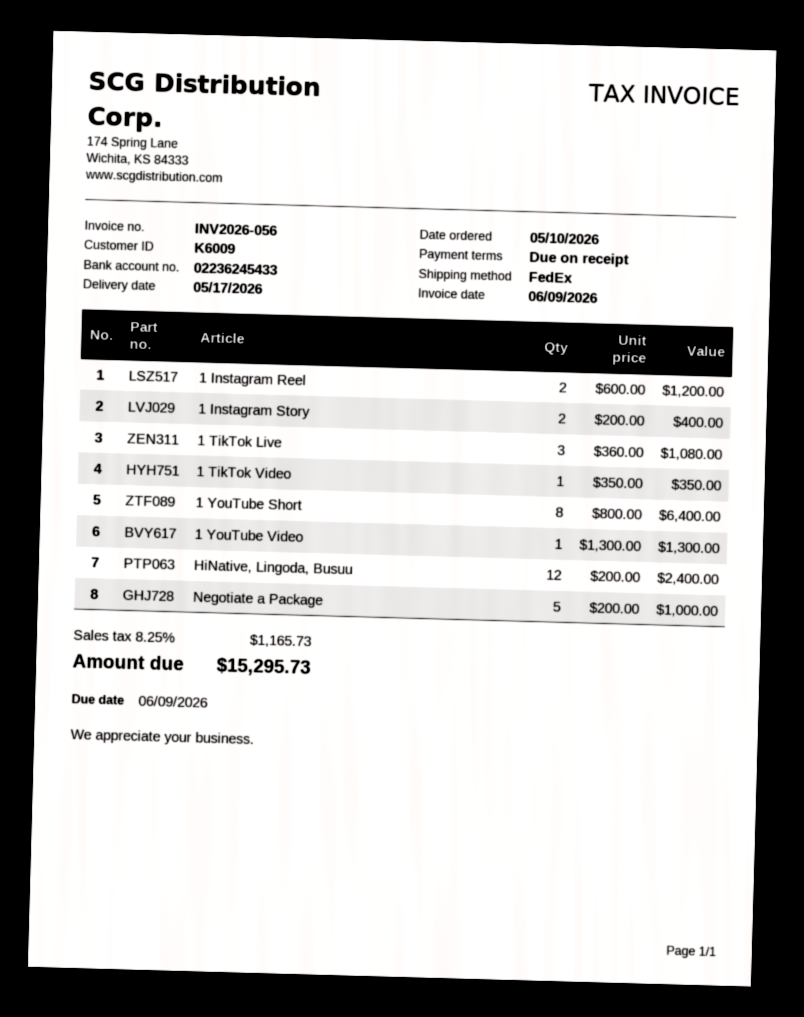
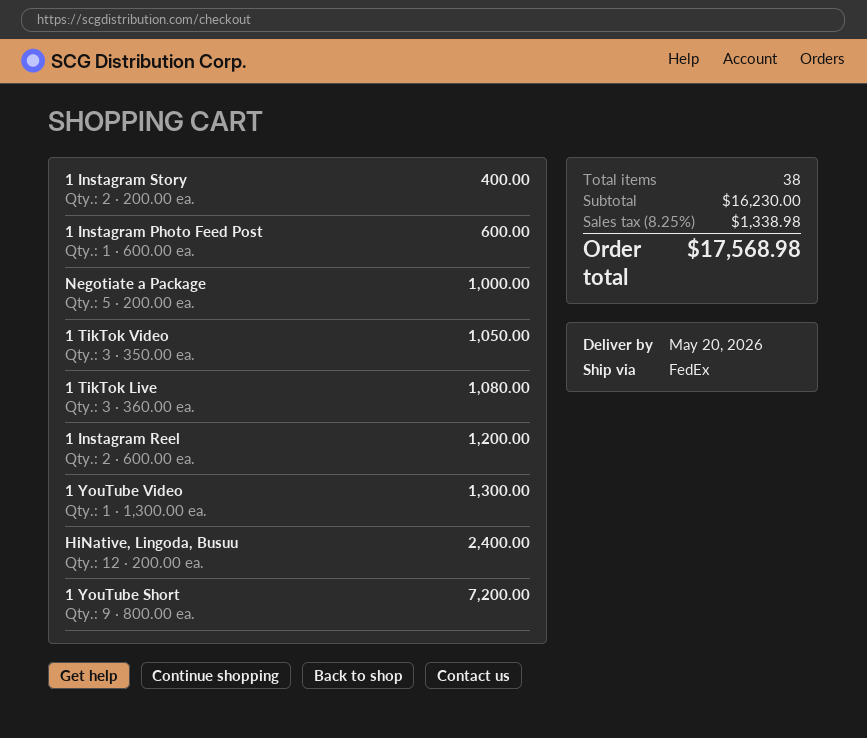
delivery date: 2026-05-17 -> 2026-05-20
1 TikTok Video: 1 x 350.00 = 350.00 -> 3 x 350.00 = 1050.00
1 YouTube Short: 8 x 800.00 = 6400.00 -> 9 x 800.00 = 7200.00
1 Instagram Photo Feed Post: none -> 1 x 600.00 = 600.00
tax: 8.25% = 1165.73 -> 8.25% = 1338.98
total: 15295.73 -> 17568.98

